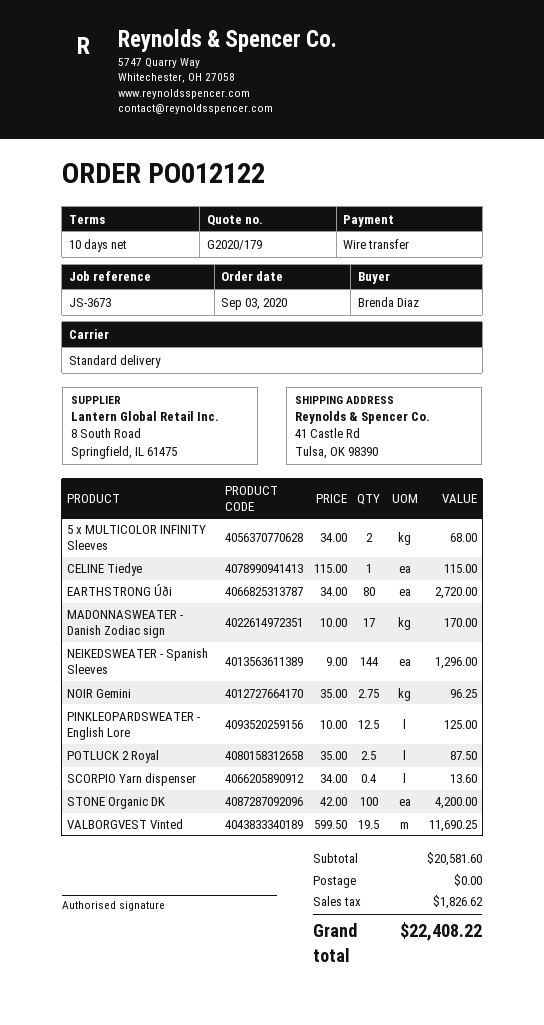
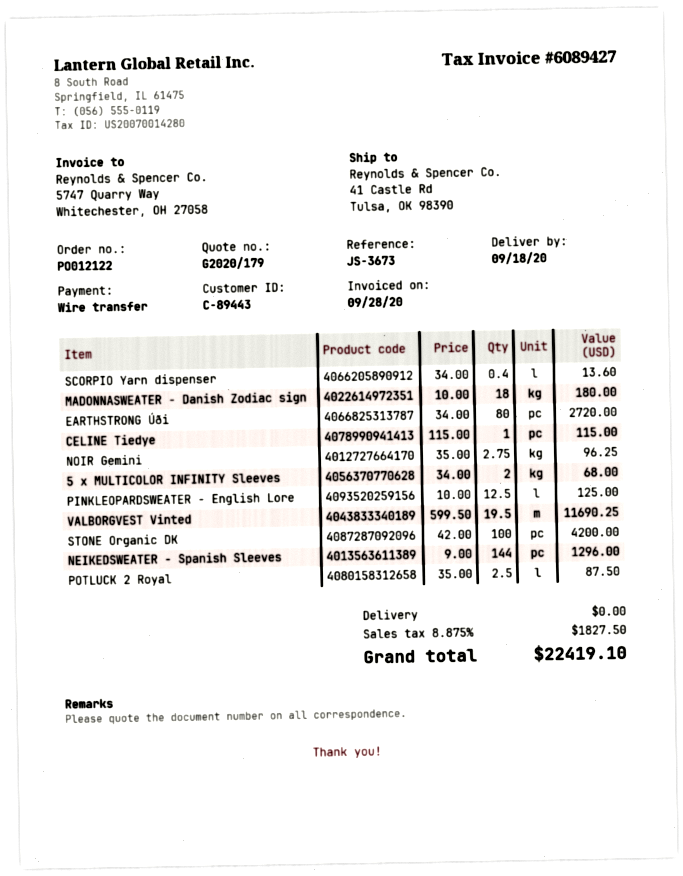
MADONNASWEATER - Danish Zodiac sign: 17 x 10.00 = 170.00 -> 18 x 10.00 = 180.00
tax: 1826.62 -> 1827.50
total: 22408.22 -> 22419.10

